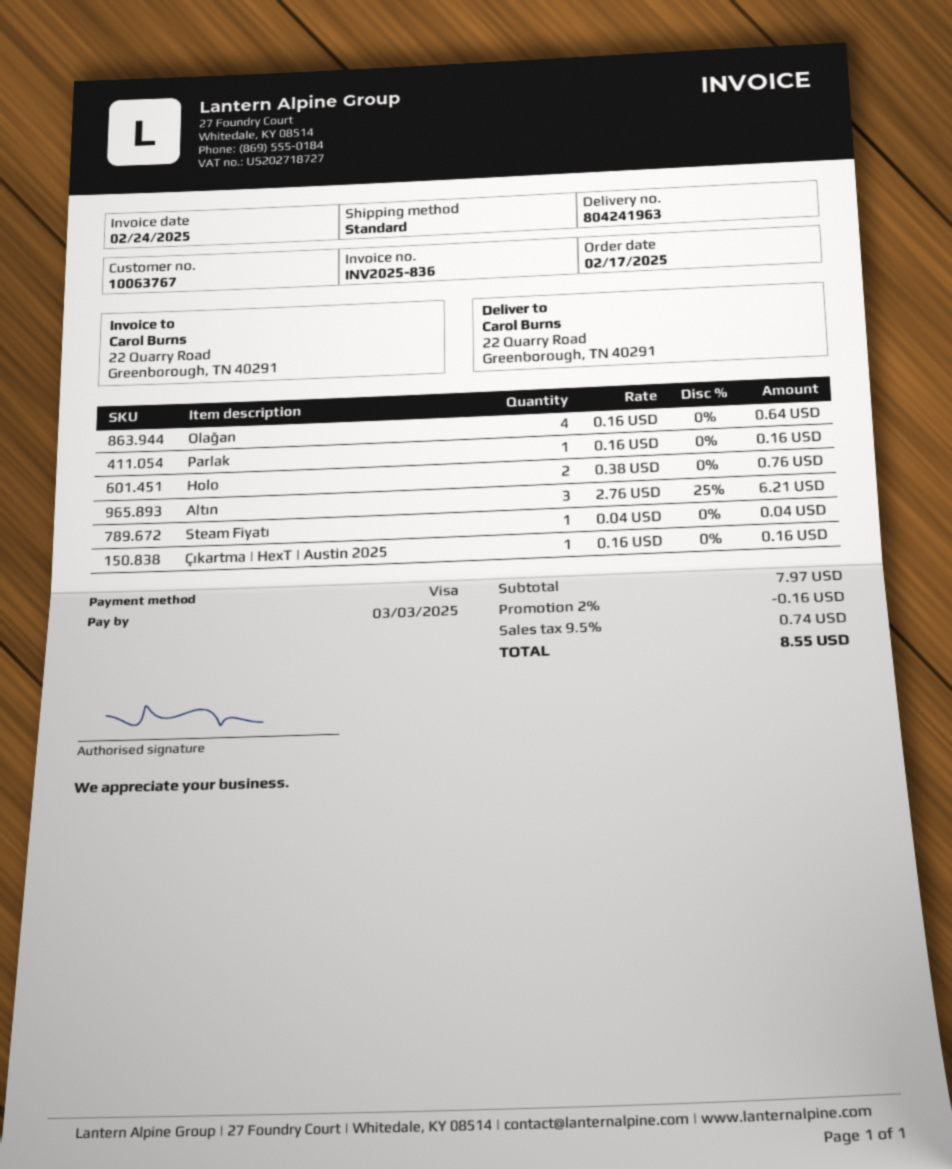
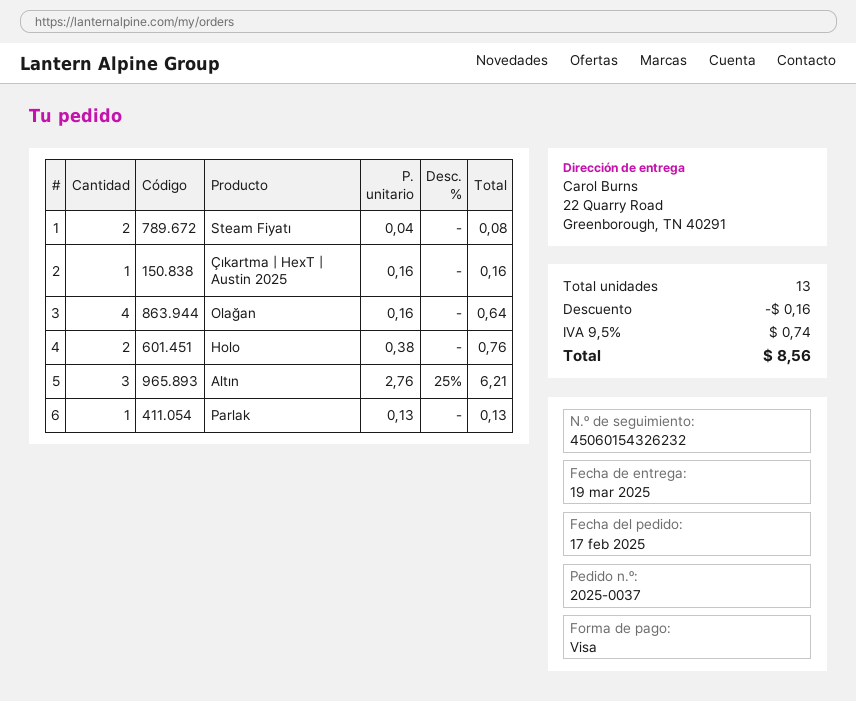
Parlak: 1 x 0.16 = 0.16 -> 1 x 0.13 = 0.13
Steam Fiyatı: 1 x 0.04 = 0.04 -> 2 x 0.04 = 0.08
total: 8.55 -> 8.56

